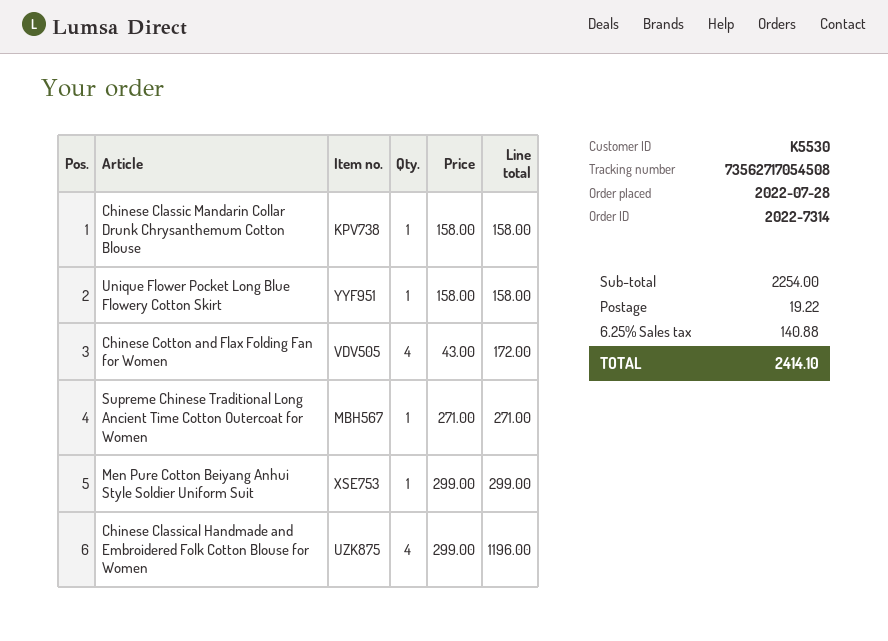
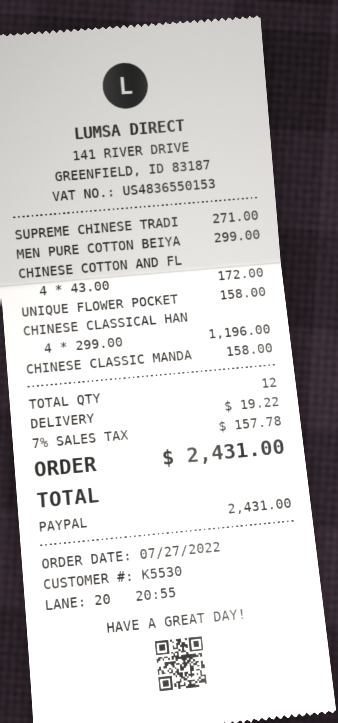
order date: 2022-07-28 -> 2022-07-27
tax: 6.25% = 140.88 -> 7% = 157.78
total: 2414.10 -> 2431.00

